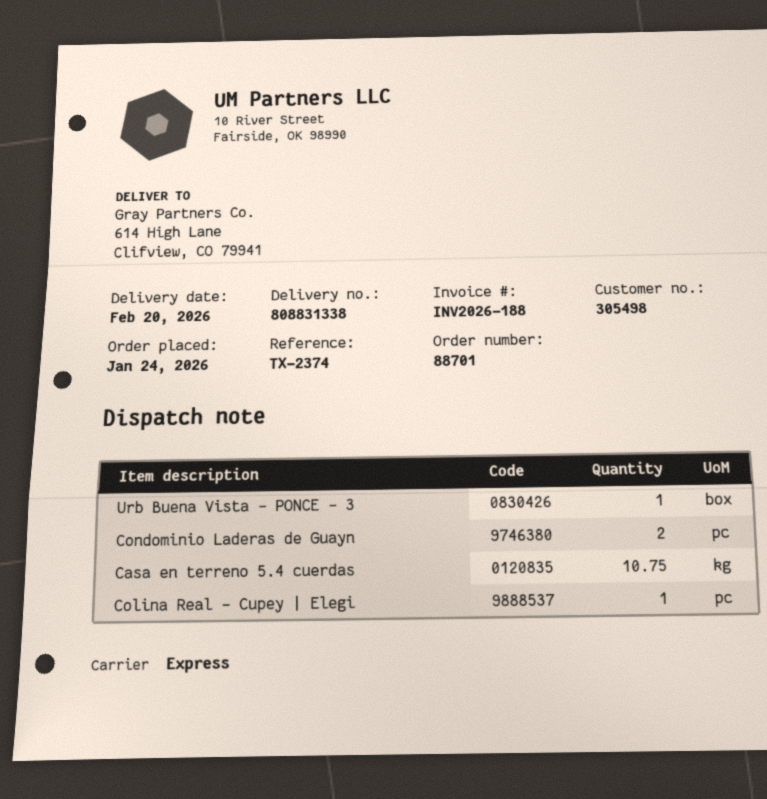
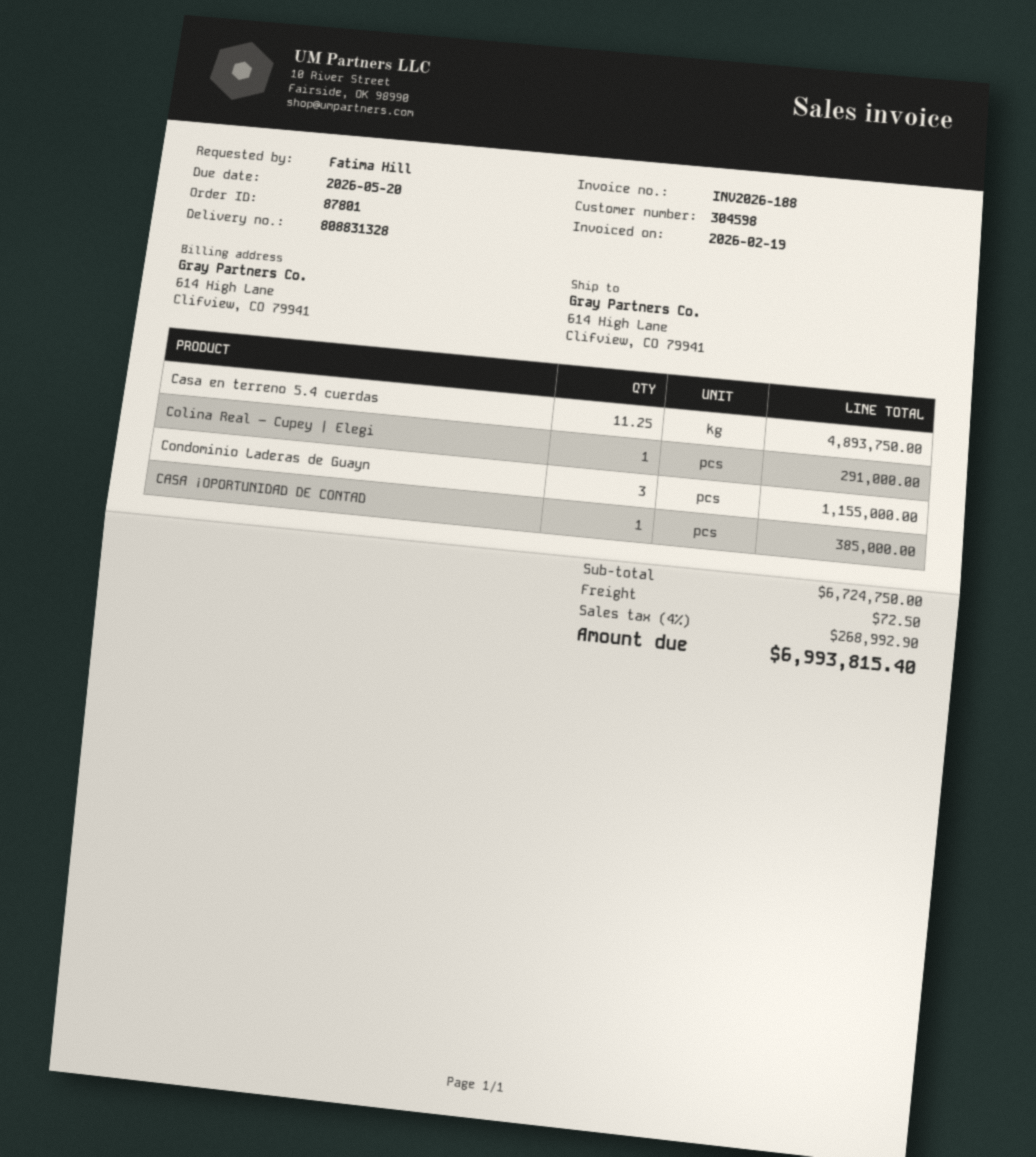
order number: 88701 -> 87801
delivery note number: 808831338 -> 808831328
customer number: 305498 -> 304598
Urb Buena Vista - PONCE - 3: 1 -> none
Condominio Laderas de Guayn: 2 -> 3
Casa en terreno 5.4 cuerdas: 10.75 -> 11.25
CASA ¡OPORTUNIDAD DE CONTAD: none -> 1

